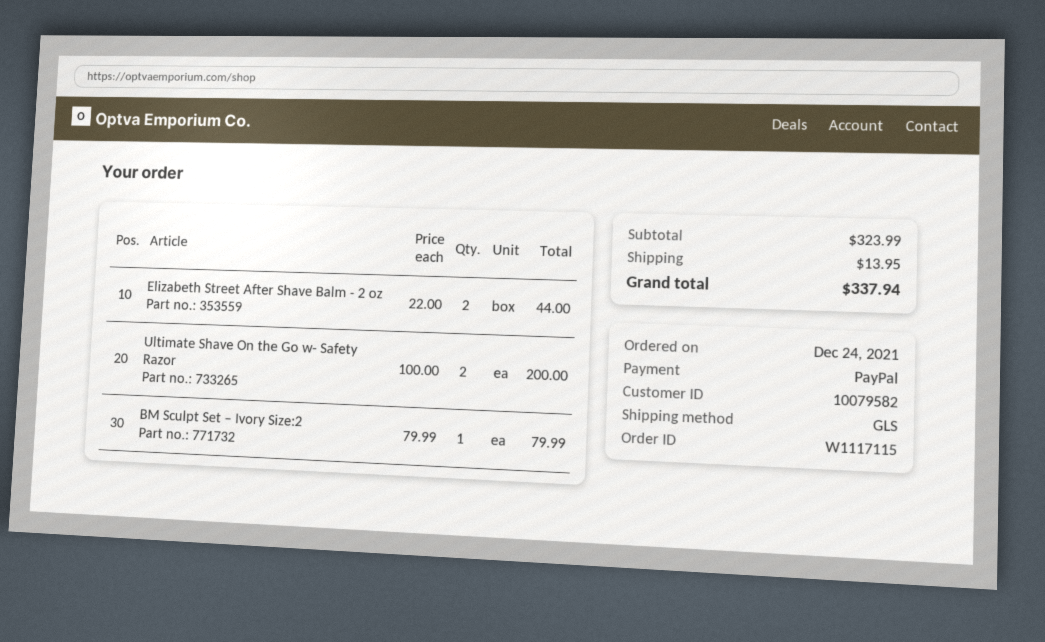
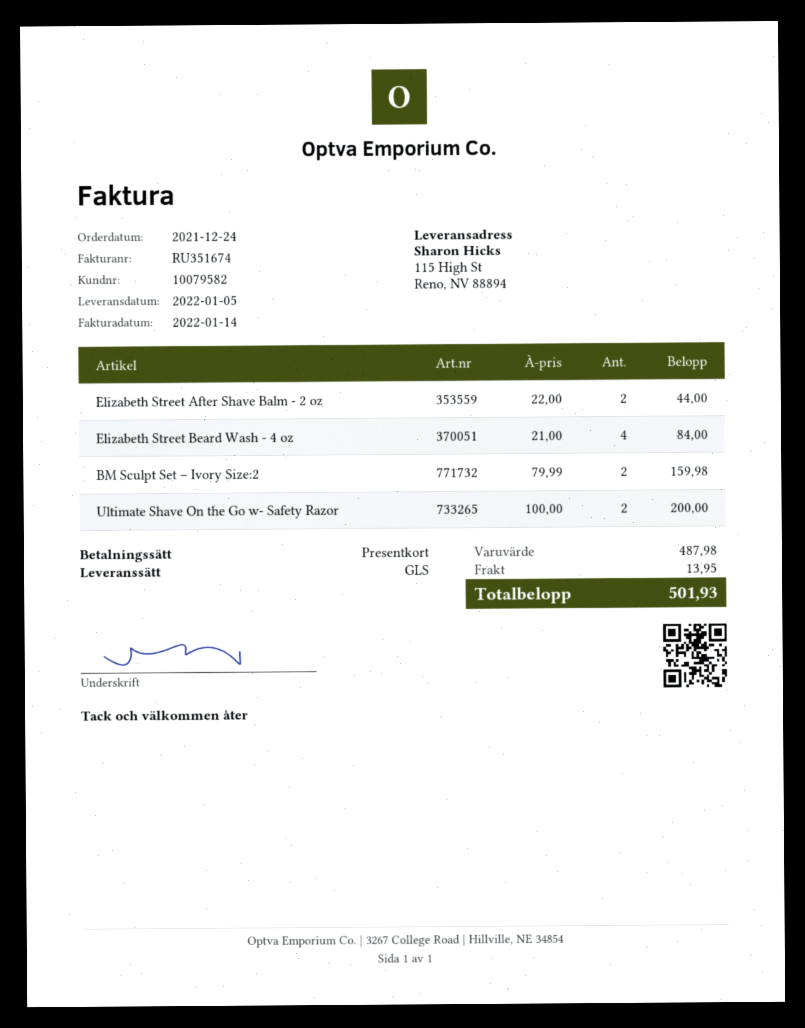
payment method: PayPal -> gift card
BM Sculpt Set – Ivory Size:2: 1 x 79.99 = 79.99 -> 2 x 79.99 = 159.98
Elizabeth Street Beard Wash - 4 oz: none -> 4 x 21.00 = 84.00
subtotal: 323.99 -> 487.98
total: 337.94 -> 501.93

